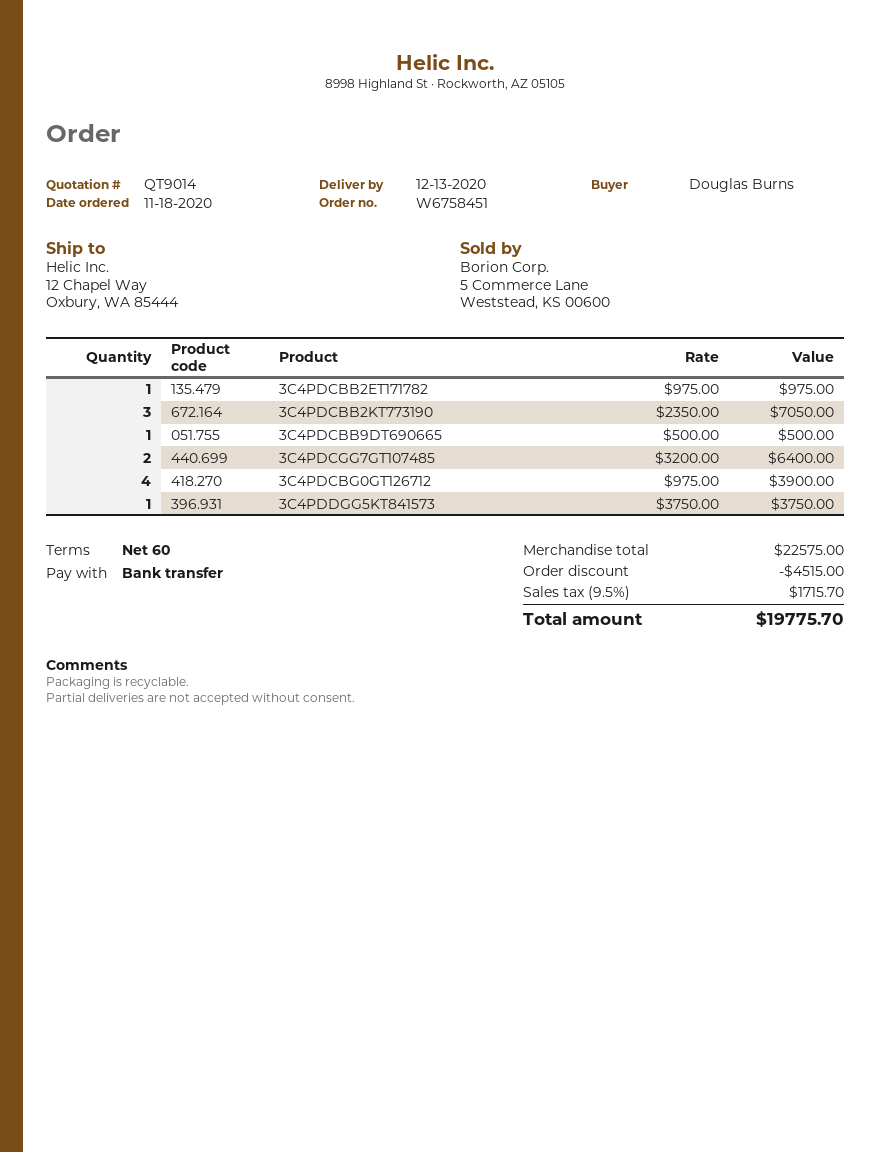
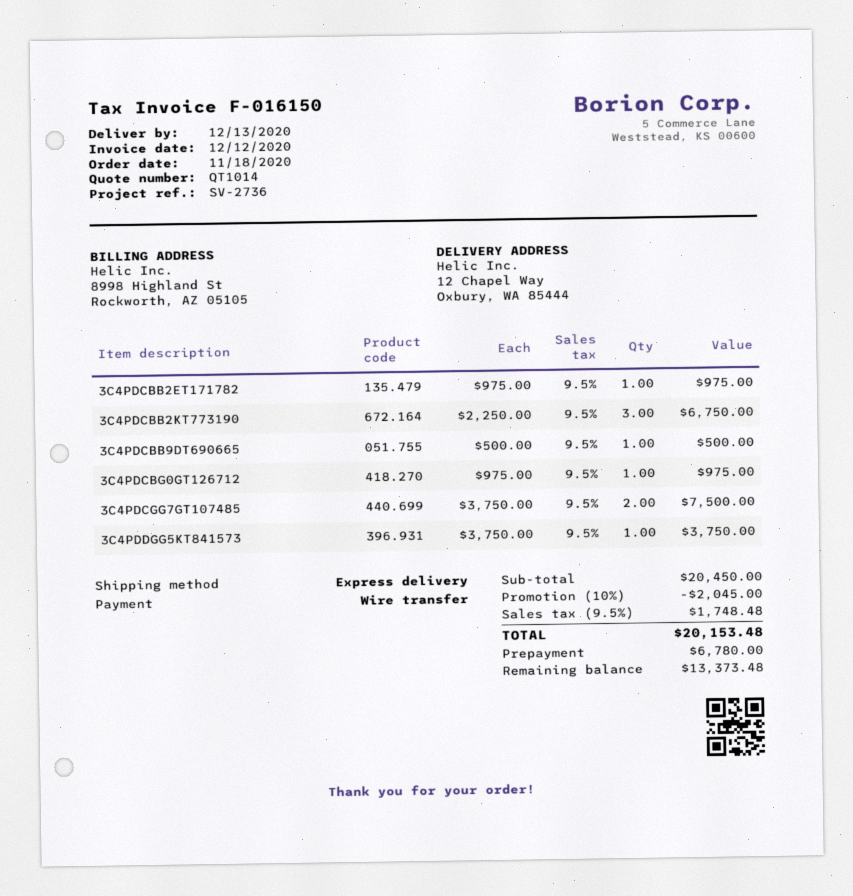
quote number: QT9014 -> QT1014
3C4PDCBB2KT773190: 3 x 2350.00 = 7050.00 -> 3 x 2250.00 = 6750.00
3C4PDCGG7GT107485: 2 x 3200.00 = 6400.00 -> 2 x 3750.00 = 7500.00
3C4PDCBG0GT126712: 4 x 975.00 = 3900.00 -> 1 x 975.00 = 975.00
subtotal: 22575.00 -> 20450.00
discount: 4515.00 -> 2045.00
tax: 9.5% = 1715.70 -> 9.5% = 1748.48
total: 19775.70 -> 20153.48

